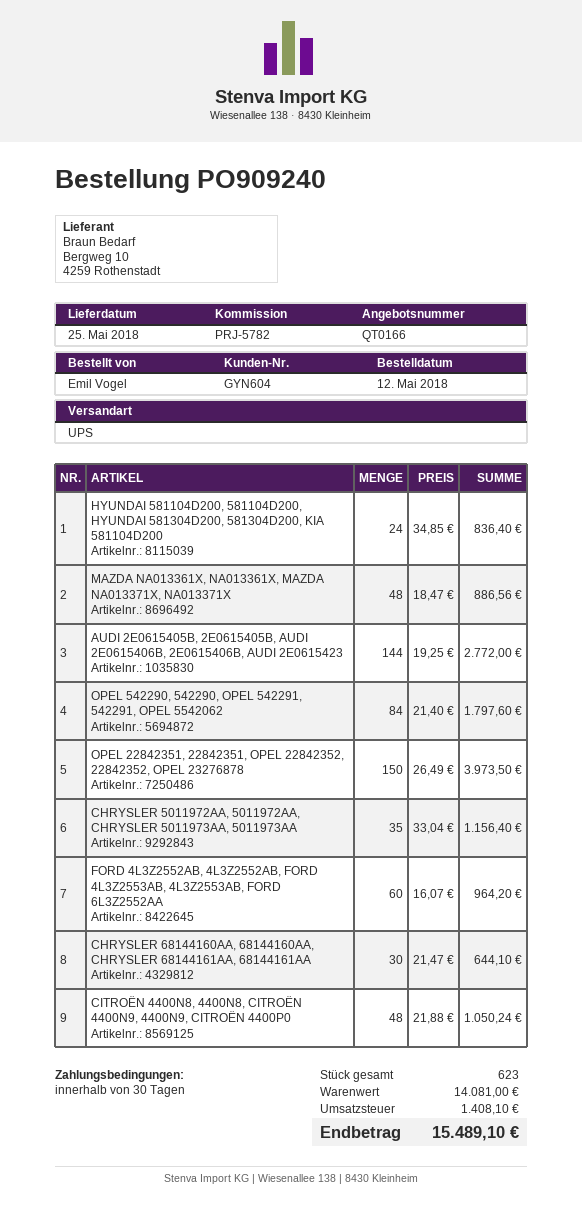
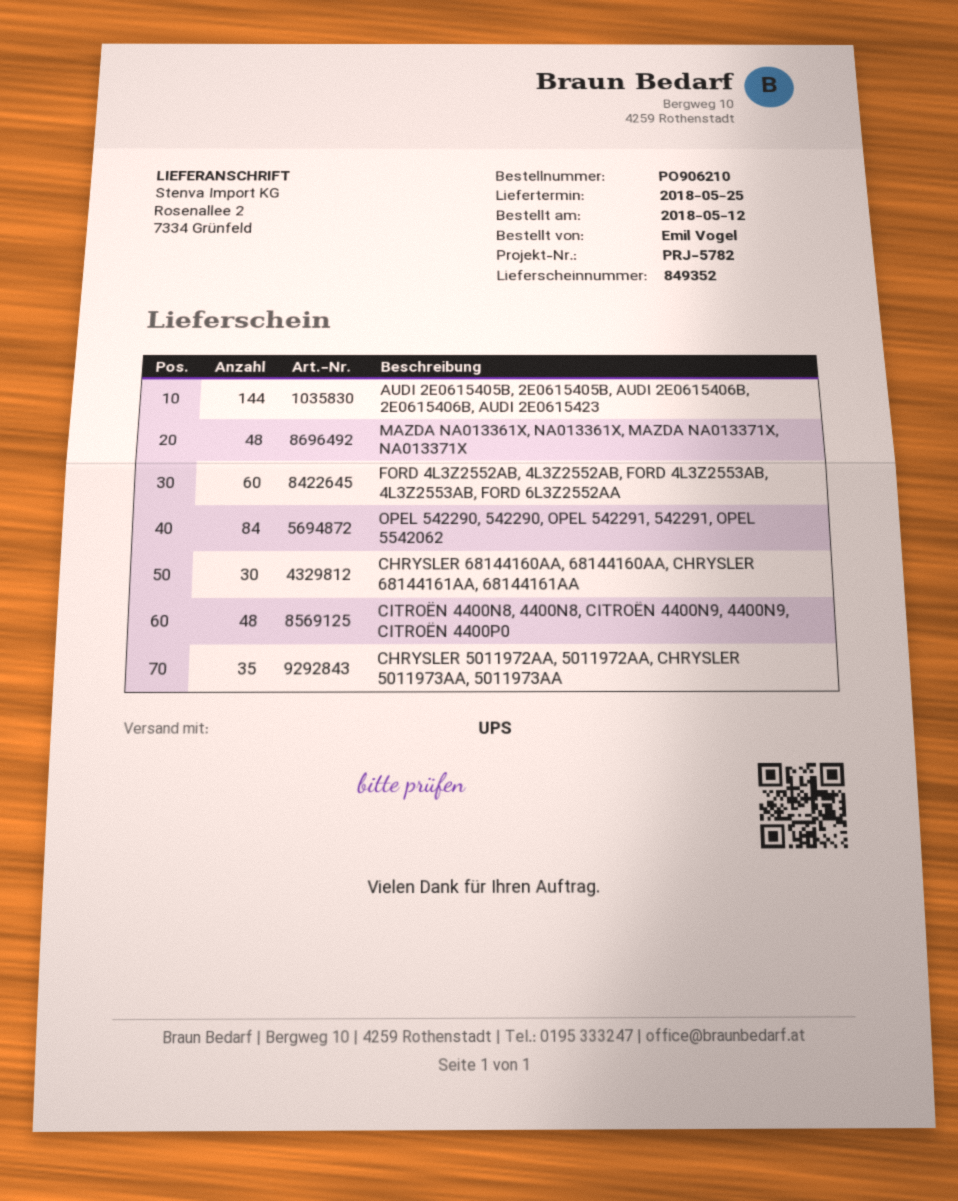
order number: PO909240 -> PO906210
HYUNDAI 581104D200, 581104D200, HYUNDAI 581304D200, 581304D200, KIA 581104D200: 24 -> none
OPEL 22842351, 22842351, OPEL 22842352, 22842352, OPEL 23276878: 150 -> none

